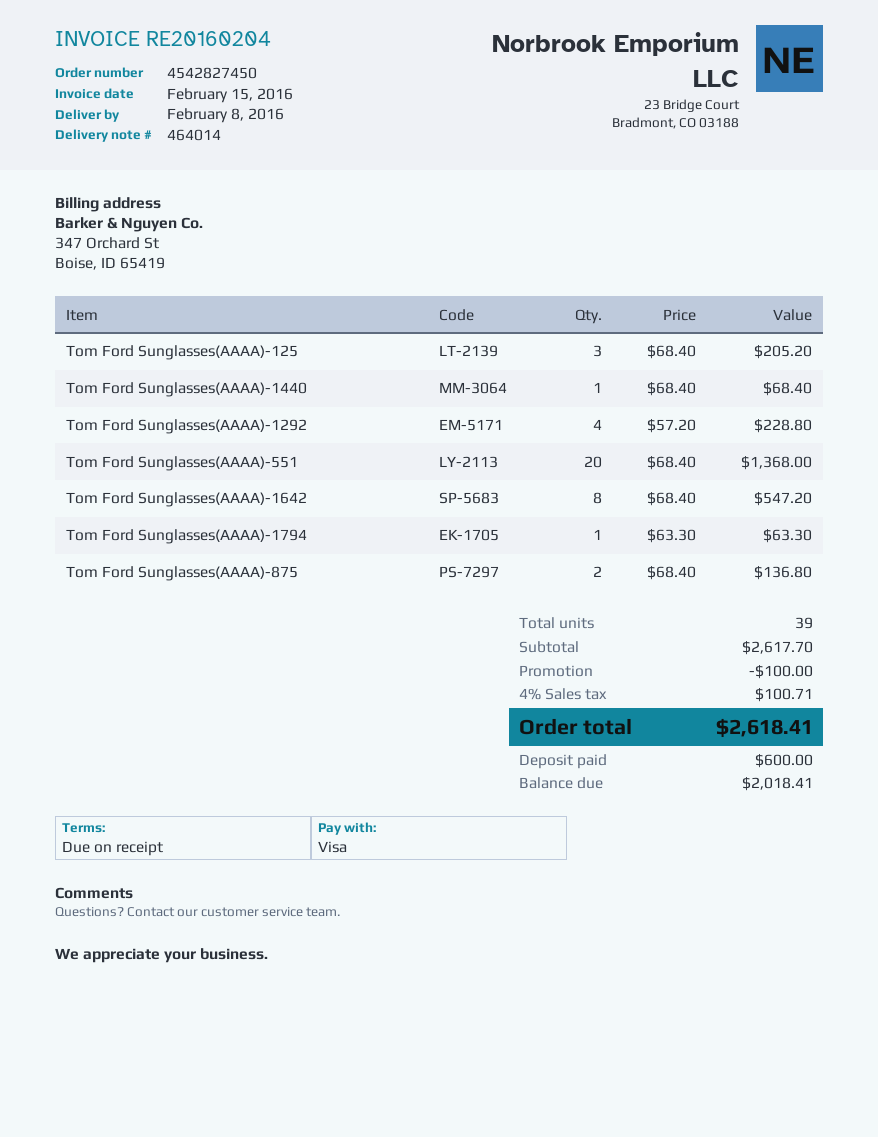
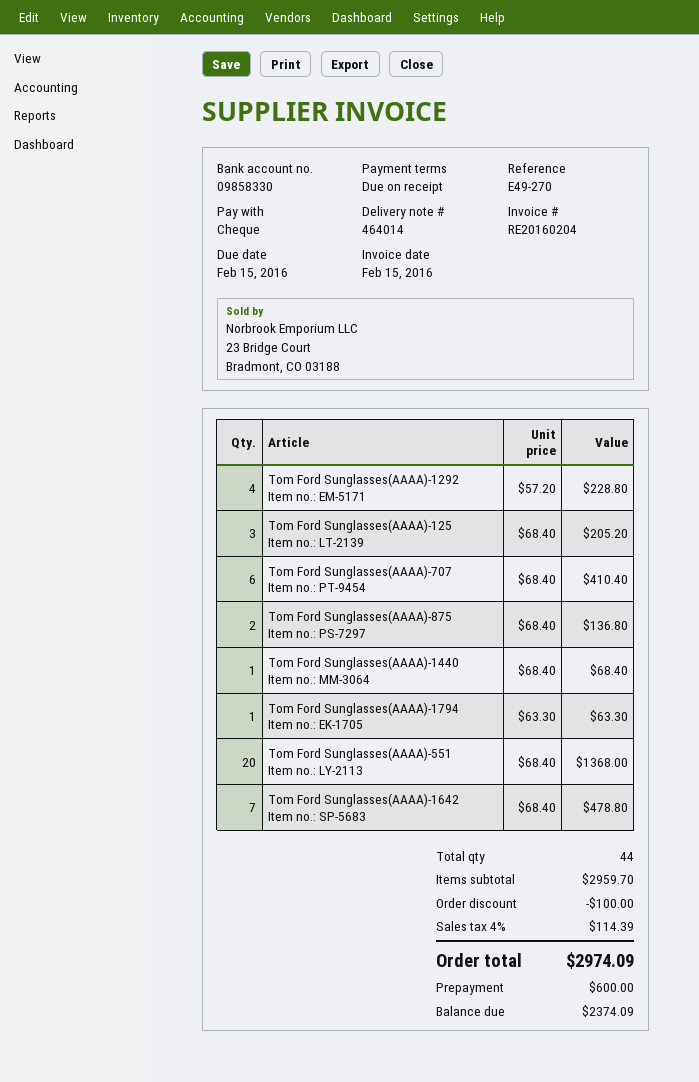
payment method: Visa -> cheque
Tom Ford Sunglasses(AAAA)-1642: 8 x 68.40 = 547.20 -> 7 x 68.40 = 478.80
Tom Ford Sunglasses(AAAA)-707: none -> 6 x 68.40 = 410.40
total quantity: 39 -> 44
subtotal: 2617.70 -> 2959.70
tax: 4% = 100.71 -> 4% = 114.39
total: 2618.41 -> 2974.09
balance: 2018.41 -> 2374.09

